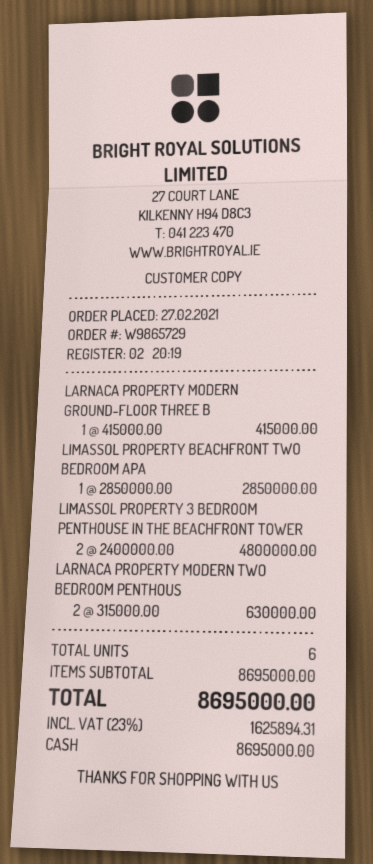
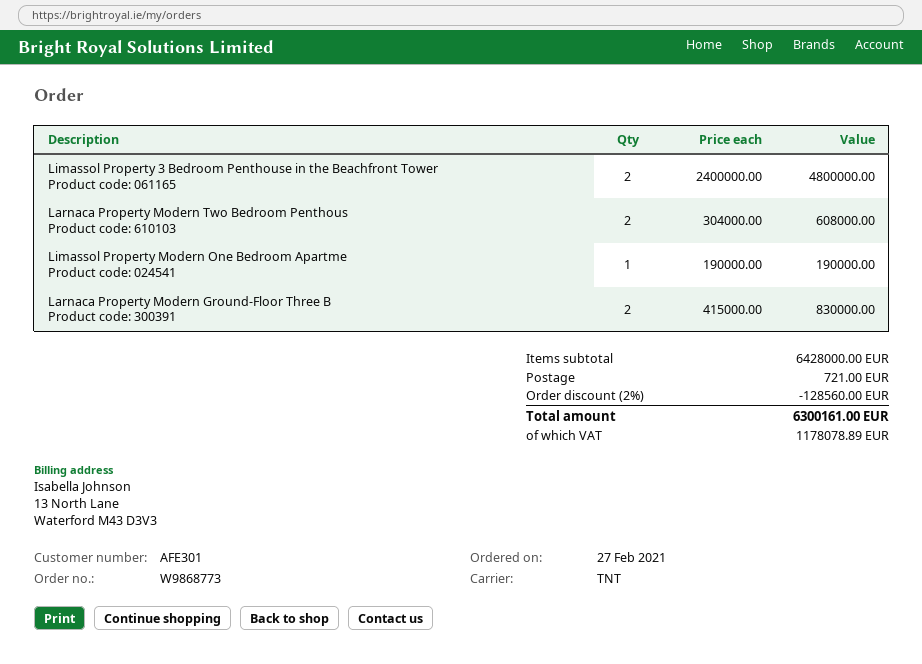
order number: W9865729 -> W9868773
LARNACA PROPERTY MODERN GROUND-FLOOR THREE B: 1 x 415000.00 = 415000.00 -> 2 x 415000.00 = 830000.00
LIMASSOL PROPERTY BEACHFRONT TWO BEDROOM APA: 1 x 2850000.00 = 2850000.00 -> none
LARNACA PROPERTY MODERN TWO BEDROOM PENTHOUS: 2 x 315000.00 = 630000.00 -> 2 x 304000.00 = 608000.00
Limassol Property Modern One Bedroom Apartme: none -> 1 x 190000.00 = 190000.00
subtotal: 8695000.00 -> 6428000.00
discount: none -> 2% = 128560.00
shipping: none -> 721.00
tax: 1625894.31 -> 1178078.89
total: 8695000.00 -> 6300161.00

